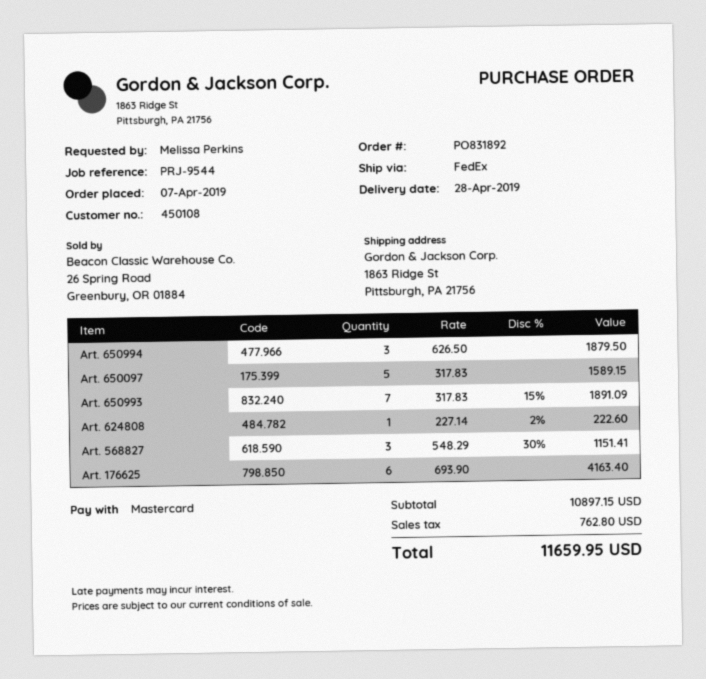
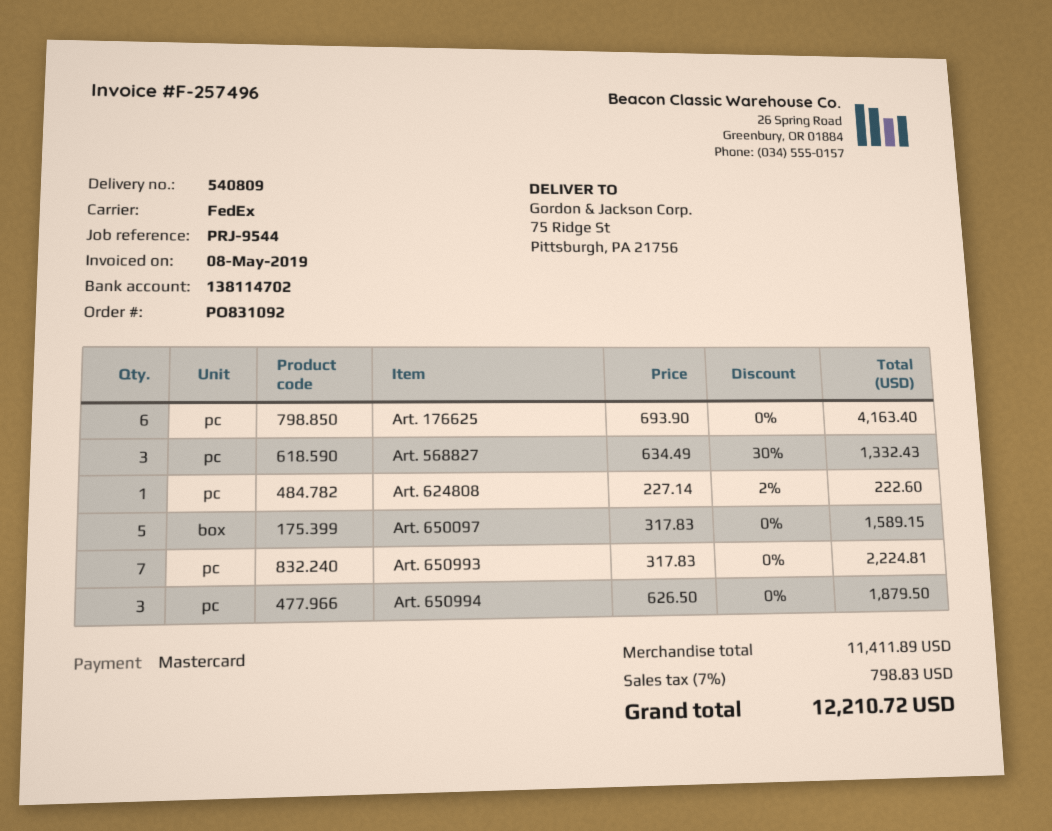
order number: PO831892 -> PO831092
ship to: 1863 Ridge St, Pittsburgh, PA 21756 -> 75 Ridge St, Pittsburgh, PA 21756
Art. 650993: 7 x 317.83 - 15% = 1891.09 -> 7 x 317.83 = 2224.81
Art. 568827: 3 x 548.29 - 30% = 1151.41 -> 3 x 634.49 - 30% = 1332.43
subtotal: 10897.15 -> 11411.89
tax: 762.80 -> 798.83
total: 11659.95 -> 12210.72

